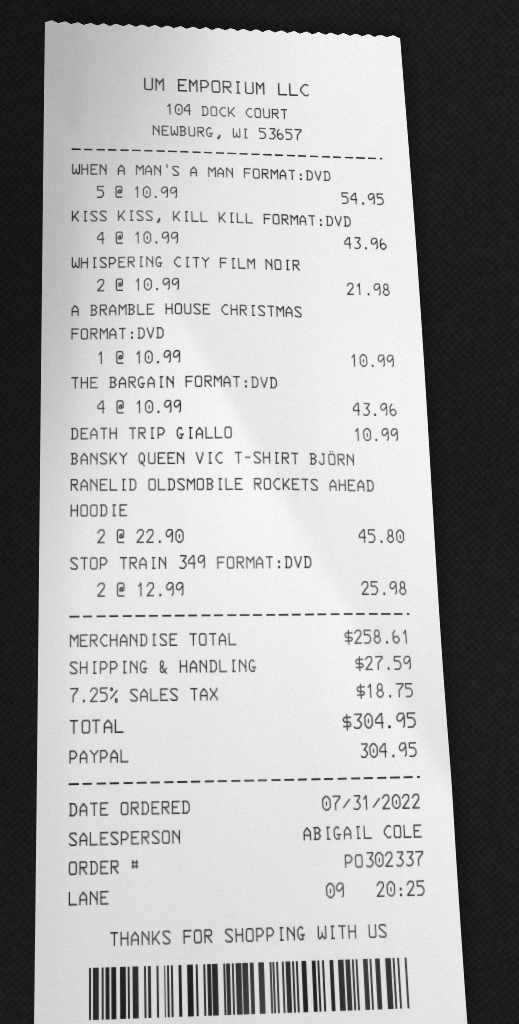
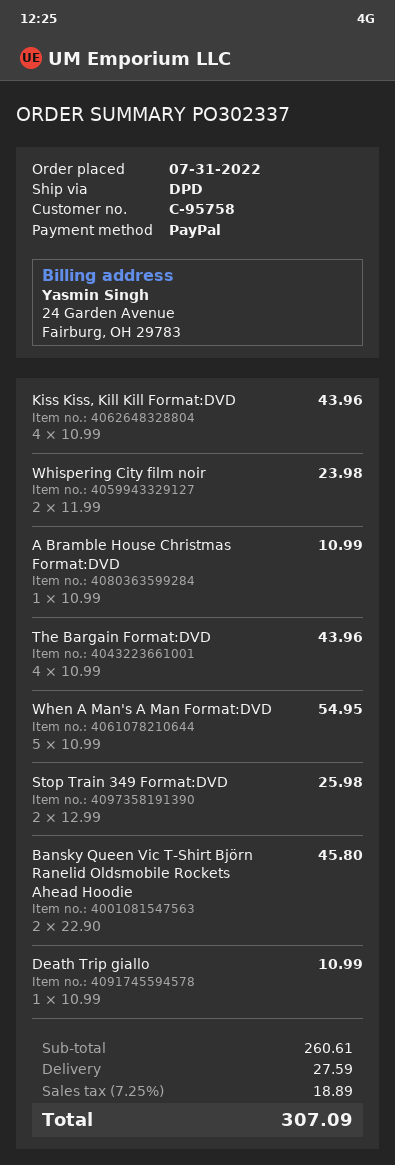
WHISPERING CITY FILM NOIR: 2 x 10.99 = 21.98 -> 2 x 11.99 = 23.98
subtotal: 258.61 -> 260.61
tax: 7.25% = 18.75 -> 7.25% = 18.89
total: 304.95 -> 307.09

